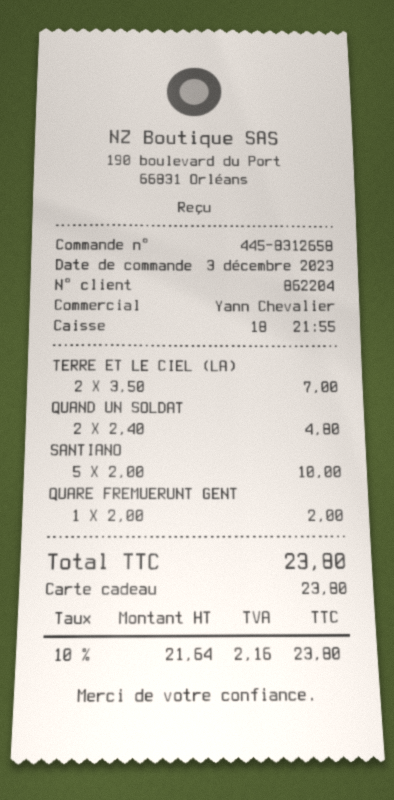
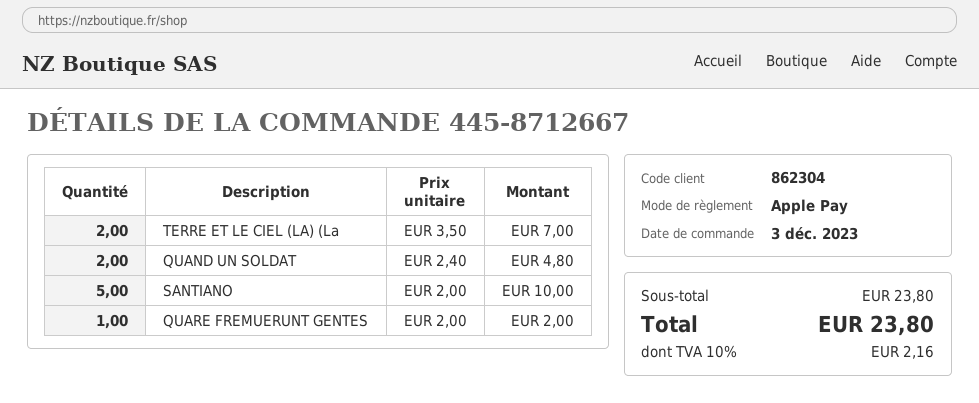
order number: 445-8312658 -> 445-8712667
customer number: 862204 -> 862304
payment method: gift card -> Apple Pay

